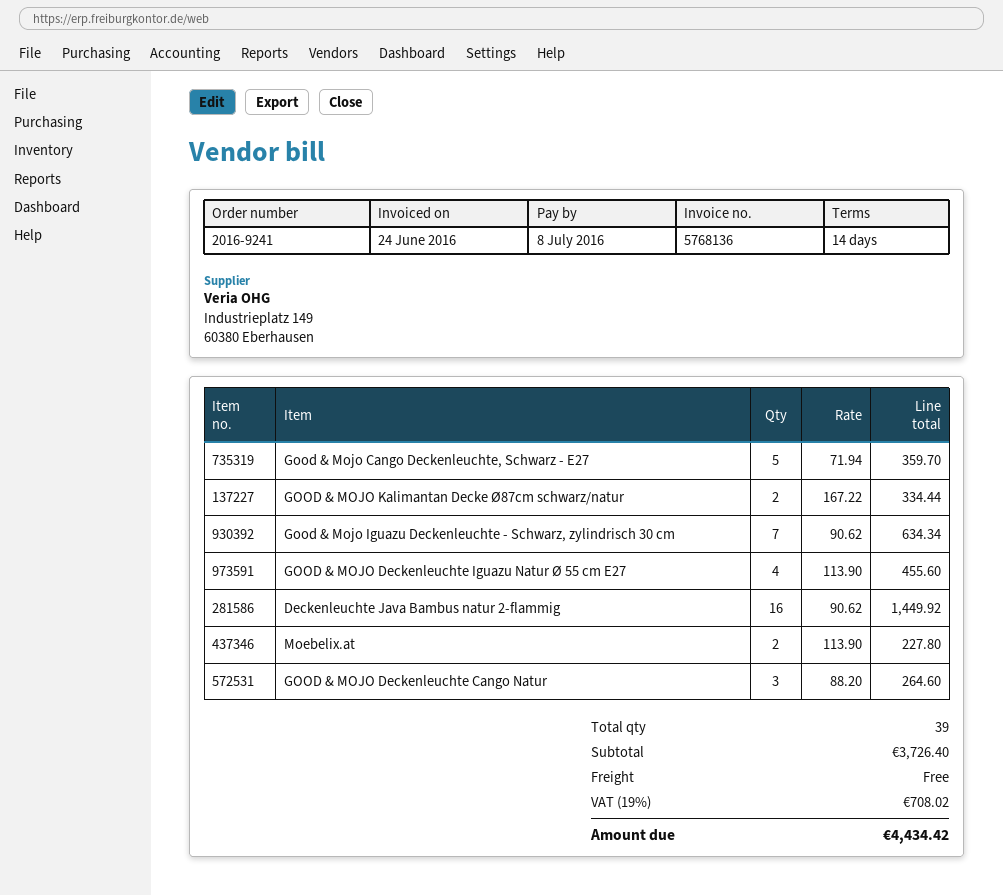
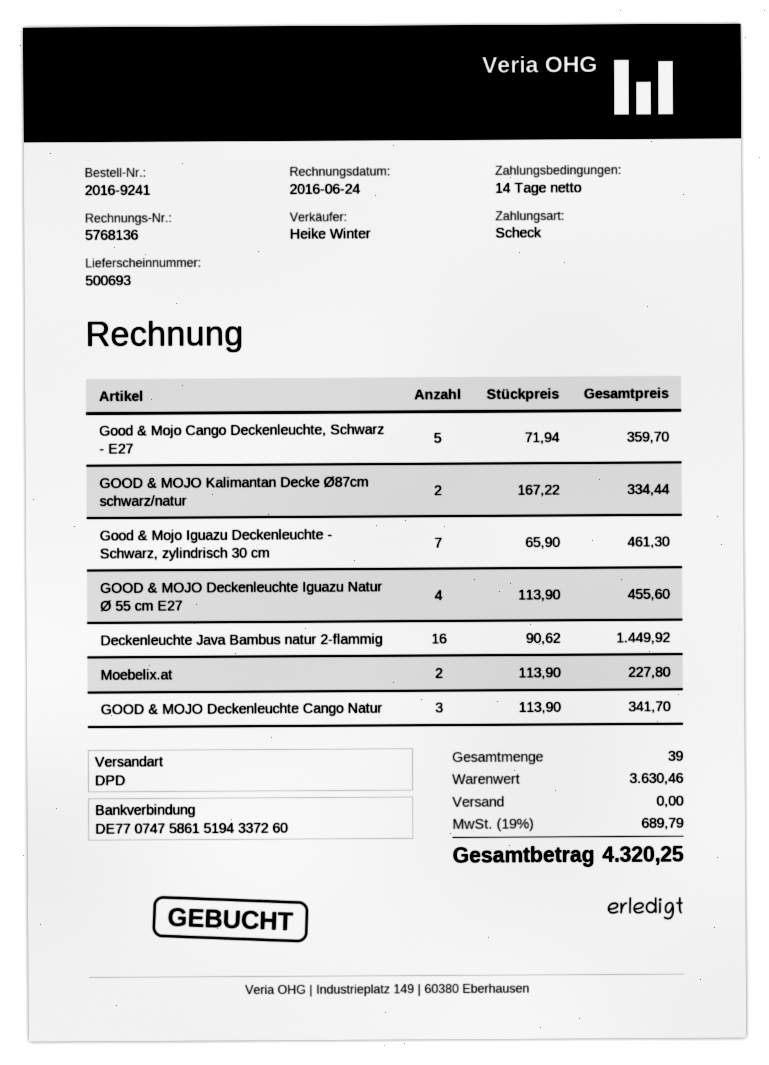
Good & Mojo Iguazu Deckenleuchte - Schwarz, zylindrisch 30 cm: 7 x 90.62 = 634.34 -> 7 x 65.90 = 461.30
GOOD & MOJO Deckenleuchte Cango Natur: 3 x 88.20 = 264.60 -> 3 x 113.90 = 341.70
subtotal: 3726.40 -> 3630.46
tax: 19% = 708.02 -> 19% = 689.79
total: 4434.42 -> 4320.25

